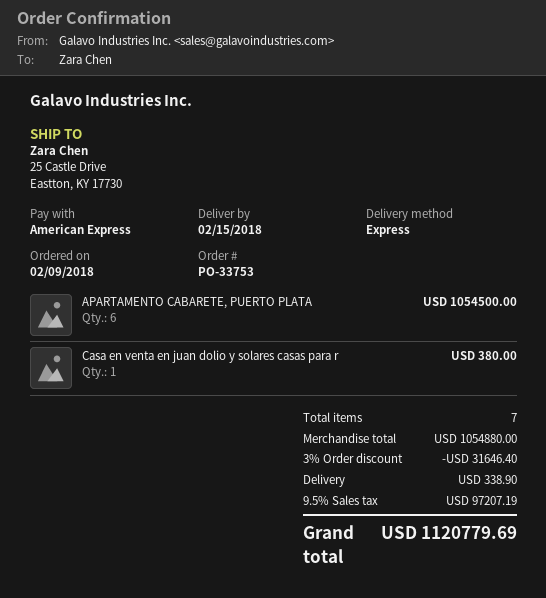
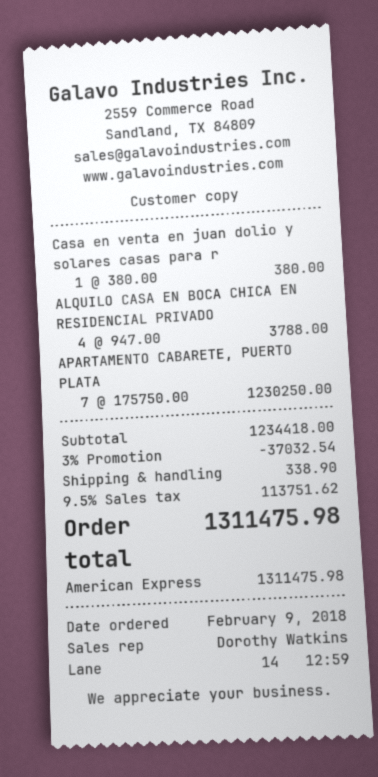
APARTAMENTO CABARETE, PUERTO PLATA: 6 for 1054500.00 -> 7 for 1230250.00
ALQUILO CASA EN BOCA CHICA EN RESIDENCIAL PRIVADO: none -> 4 for 3788.00
subtotal: 1054880.00 -> 1234418.00
discount: 3% = 31646.40 -> 3% = 37032.54
tax: 9.5% = 97207.19 -> 9.5% = 113751.62
total: 1120779.69 -> 1311475.98

